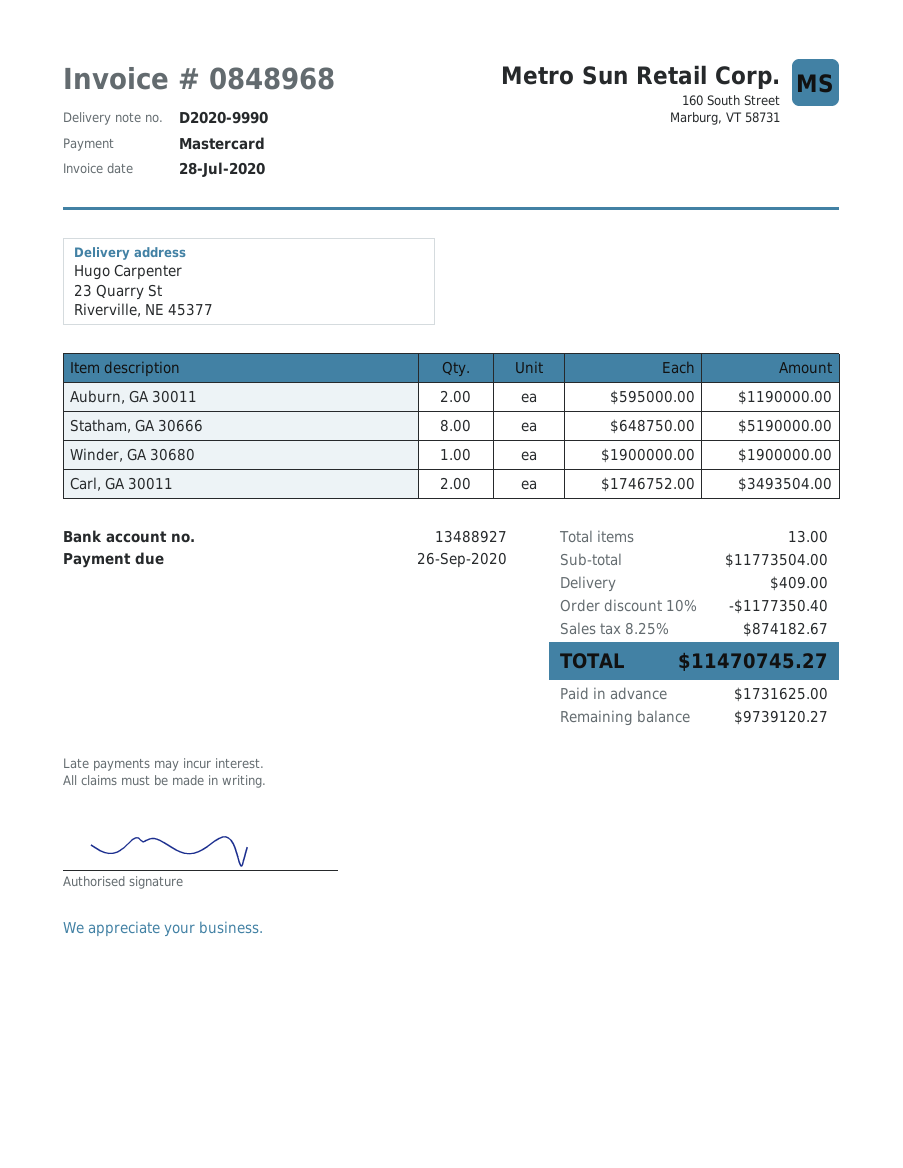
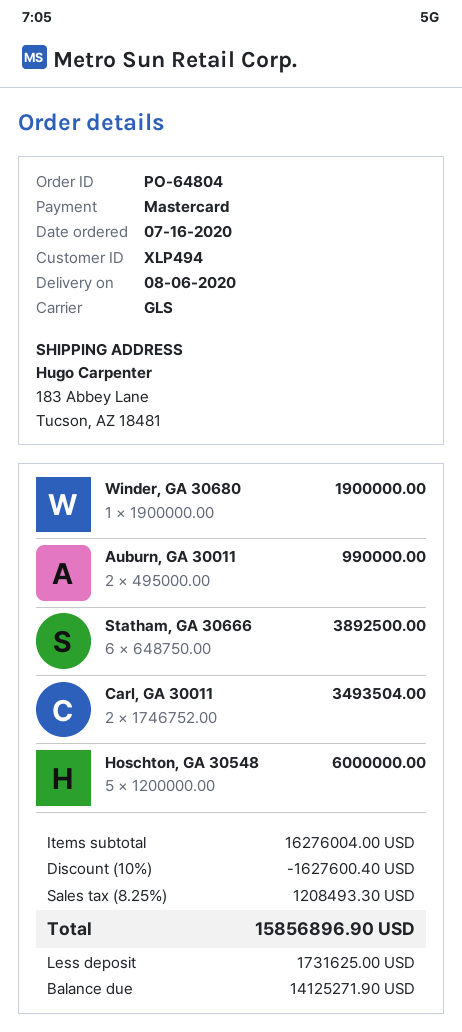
ship to: 23 Quarry St, Riverville, NE 45377 -> 183 Abbey Lane, Tucson, AZ 18481
Auburn, GA 30011: 2 x 595000.00 = 1190000.00 -> 2 x 495000.00 = 990000.00
Statham, GA 30666: 8 x 648750.00 = 5190000.00 -> 6 x 648750.00 = 3892500.00
Hoschton, GA 30548: none -> 5 x 1200000.00 = 6000000.00
subtotal: 11773504.00 -> 16276004.00
discount: 10% = 1177350.40 -> 10% = 1627600.40
shipping: 409.00 -> none
tax: 8.25% = 874182.67 -> 8.25% = 1208493.30
total: 11470745.27 -> 15856896.90
balance: 9739120.27 -> 14125271.90

